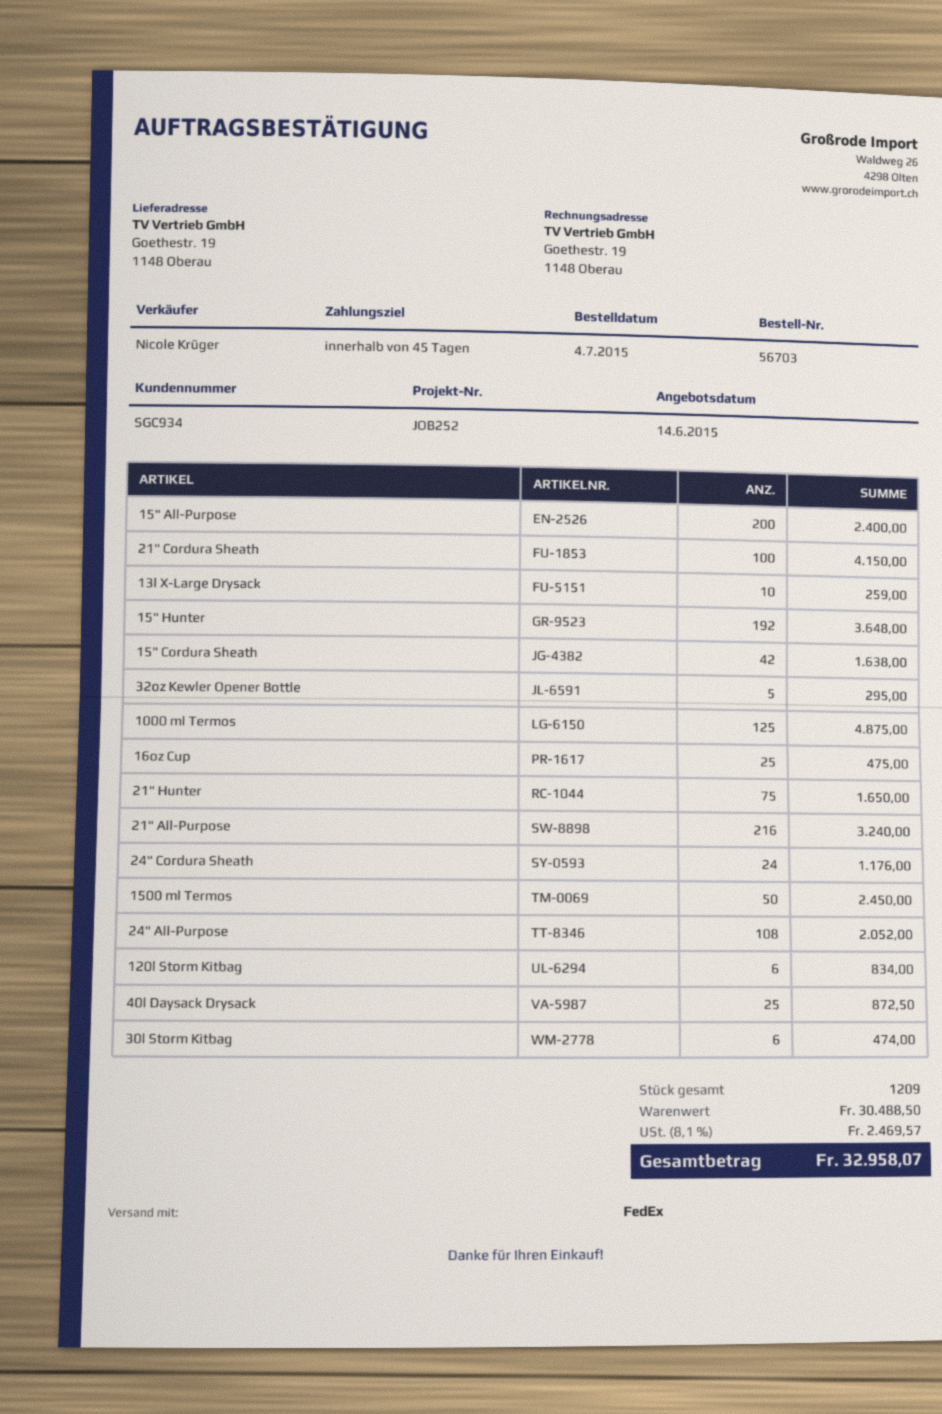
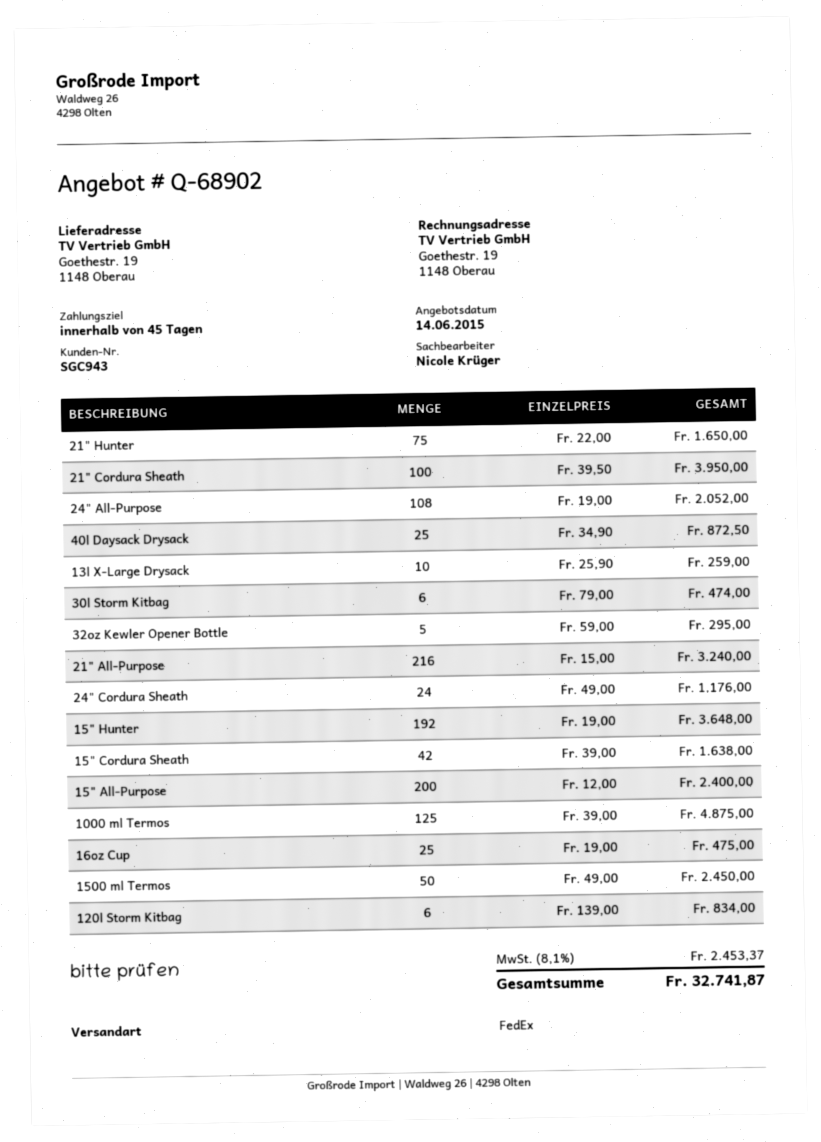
customer number: SGC934 -> SGC943
21" Cordura Sheath: 100 for 4150.00 -> 100 for 3950.00
tax: 8.1% = 2469.57 -> 8.1% = 2453.37
total: 32958.07 -> 32741.87

